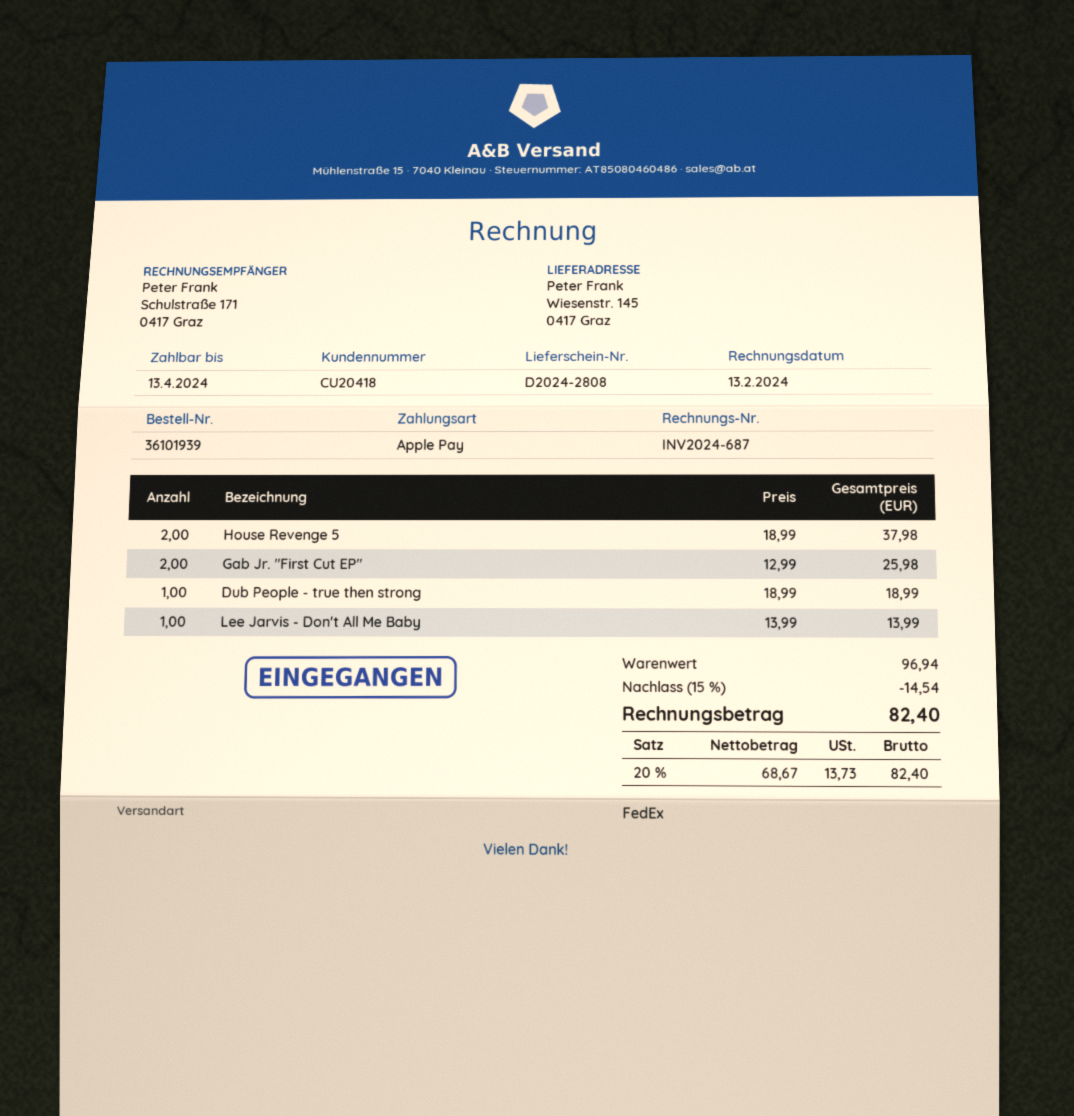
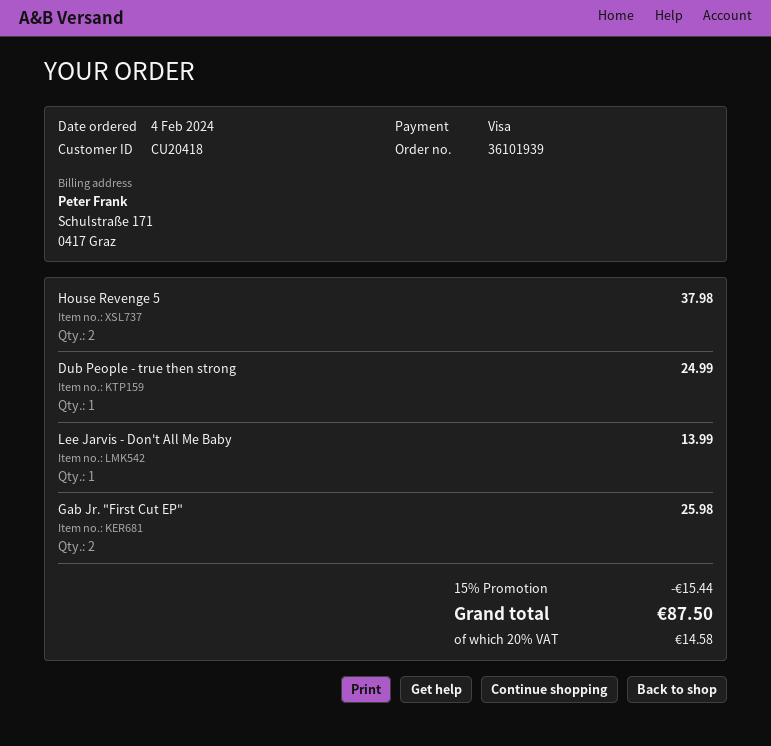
payment method: Apple Pay -> Visa
Dub People - true then strong: 1 for 18.99 -> 1 for 24.99
discount: 15% = 14.54 -> 15% = 15.44
tax: 20% = 13.73 -> 20% = 14.58
total: 82.40 -> 87.50

